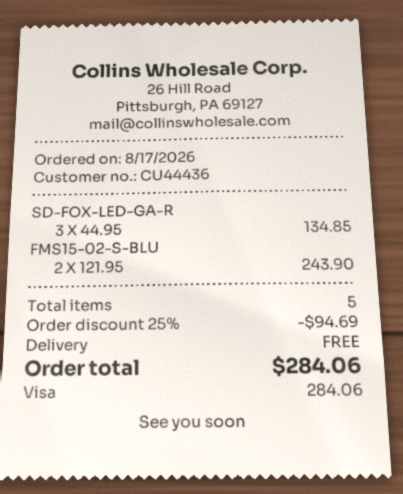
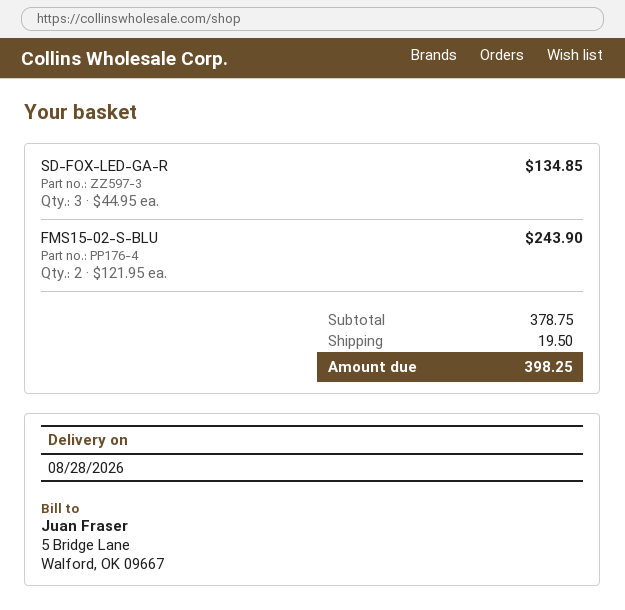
discount: 25% = 94.69 -> none
shipping: 0.00 -> 19.50
total: 284.06 -> 398.25

